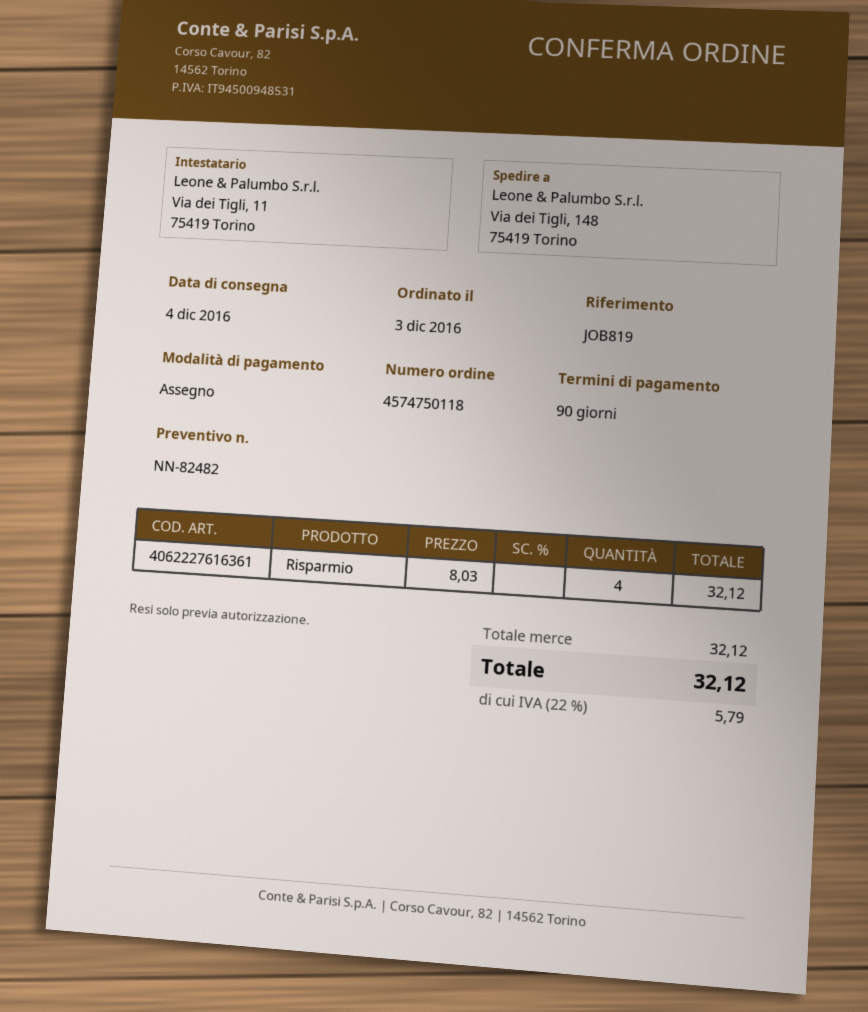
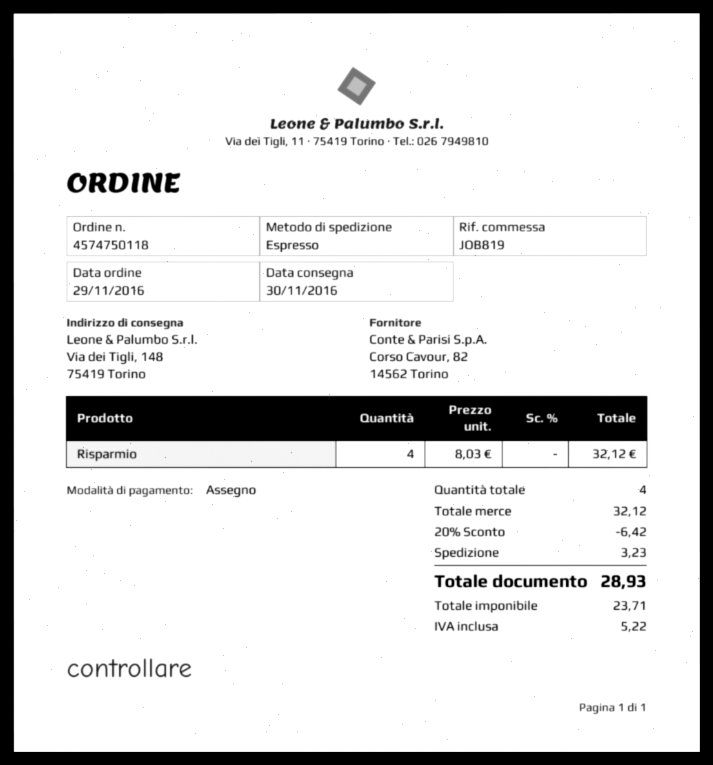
order date: 2016-12-03 -> 2016-11-29
delivery date: 2016-12-04 -> 2016-11-30
discount: none -> 20% = 6.42
shipping: none -> 3.23
tax: 5.79 -> 5.22
total: 32.12 -> 28.93

